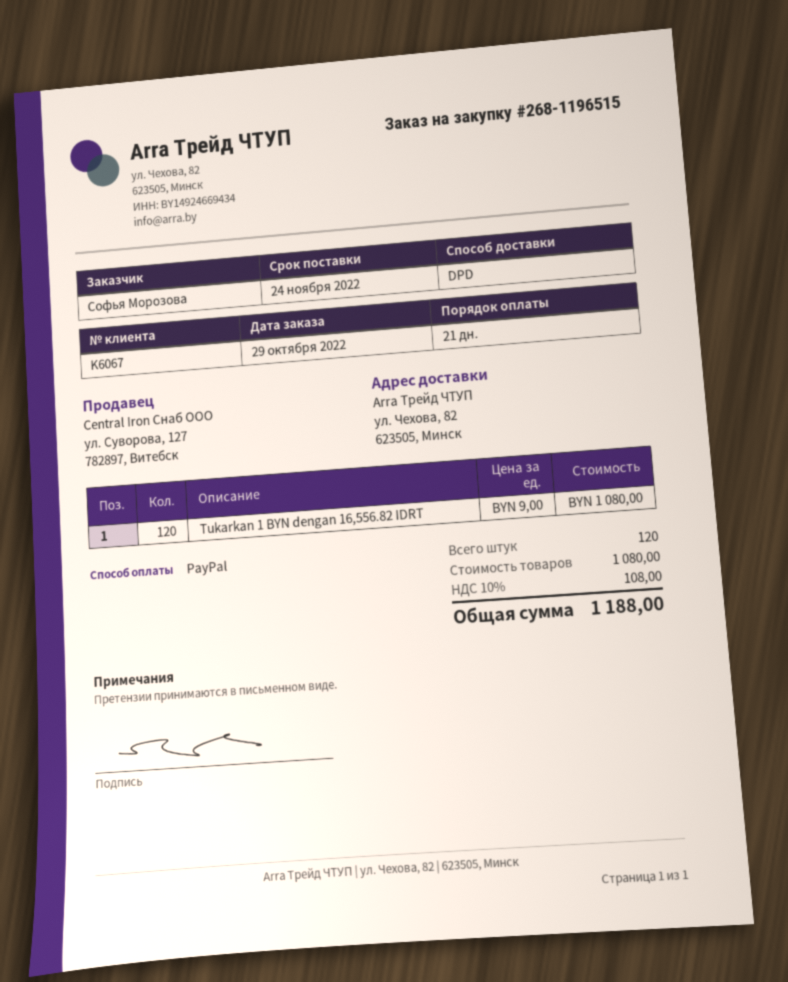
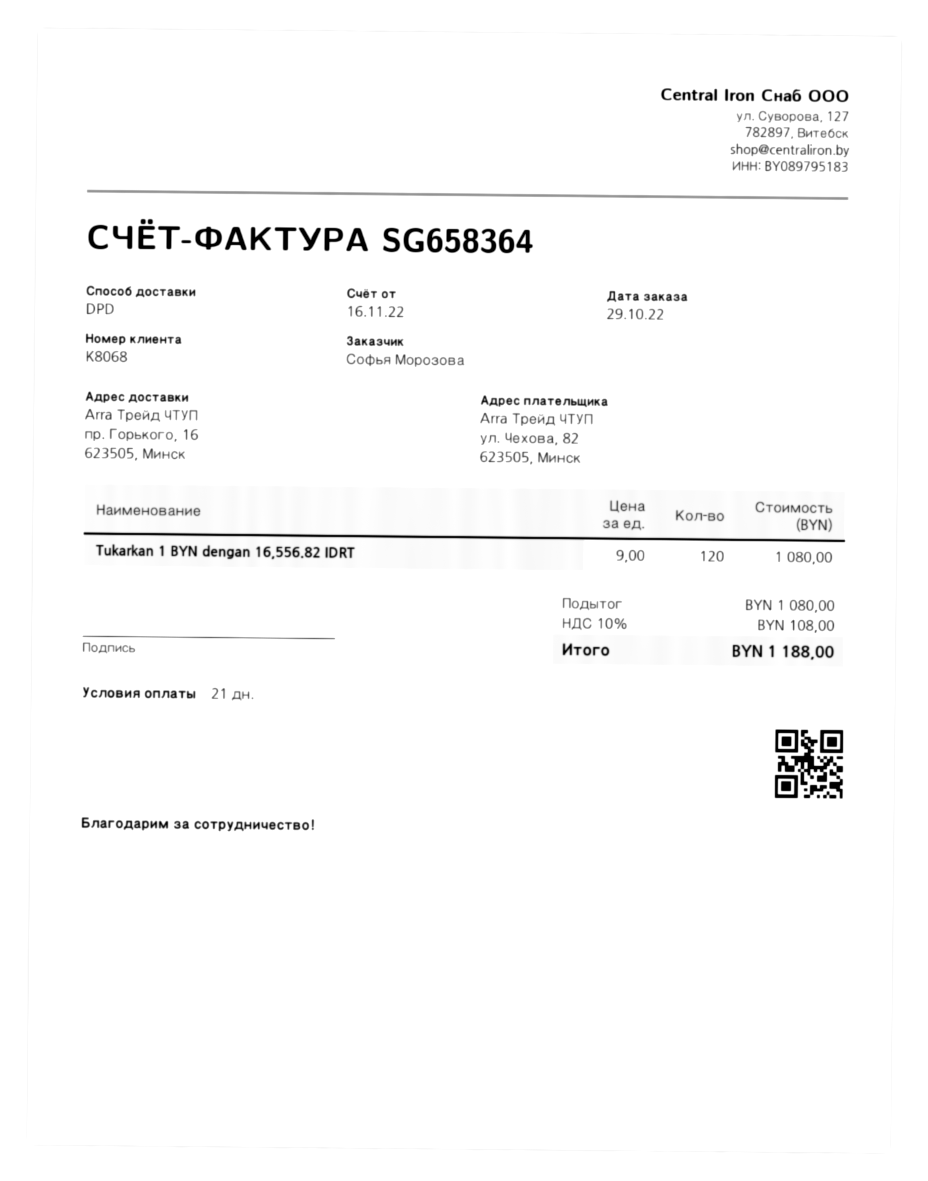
customer number: K6067 -> K8068
ship to: ул. Чехова, 82, 623505, Минск -> пр. Горького, 16, 623505, Минск

